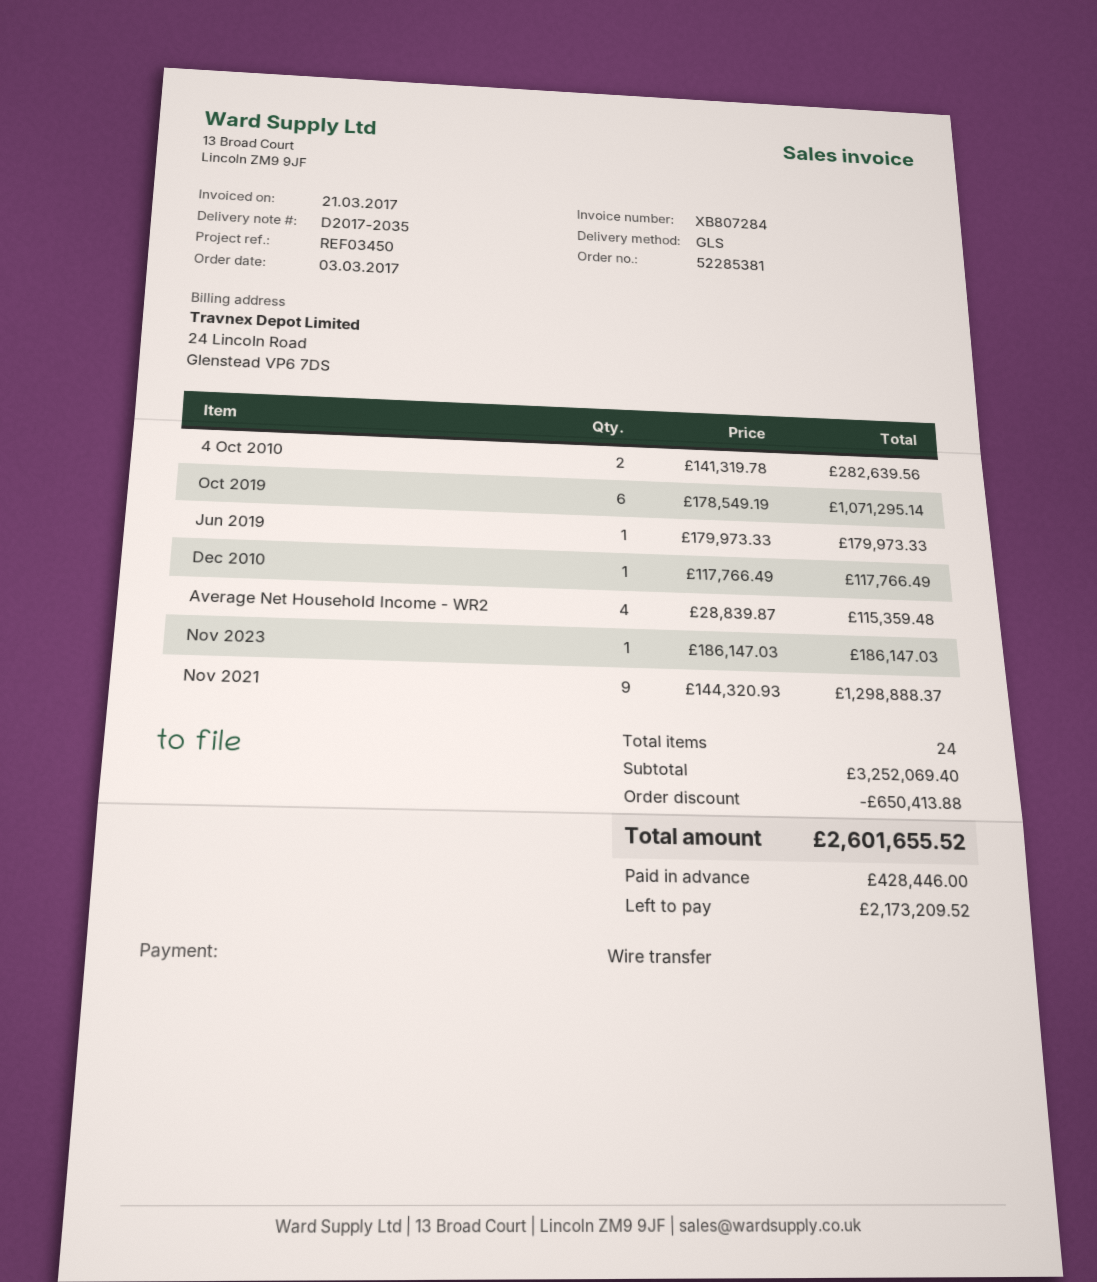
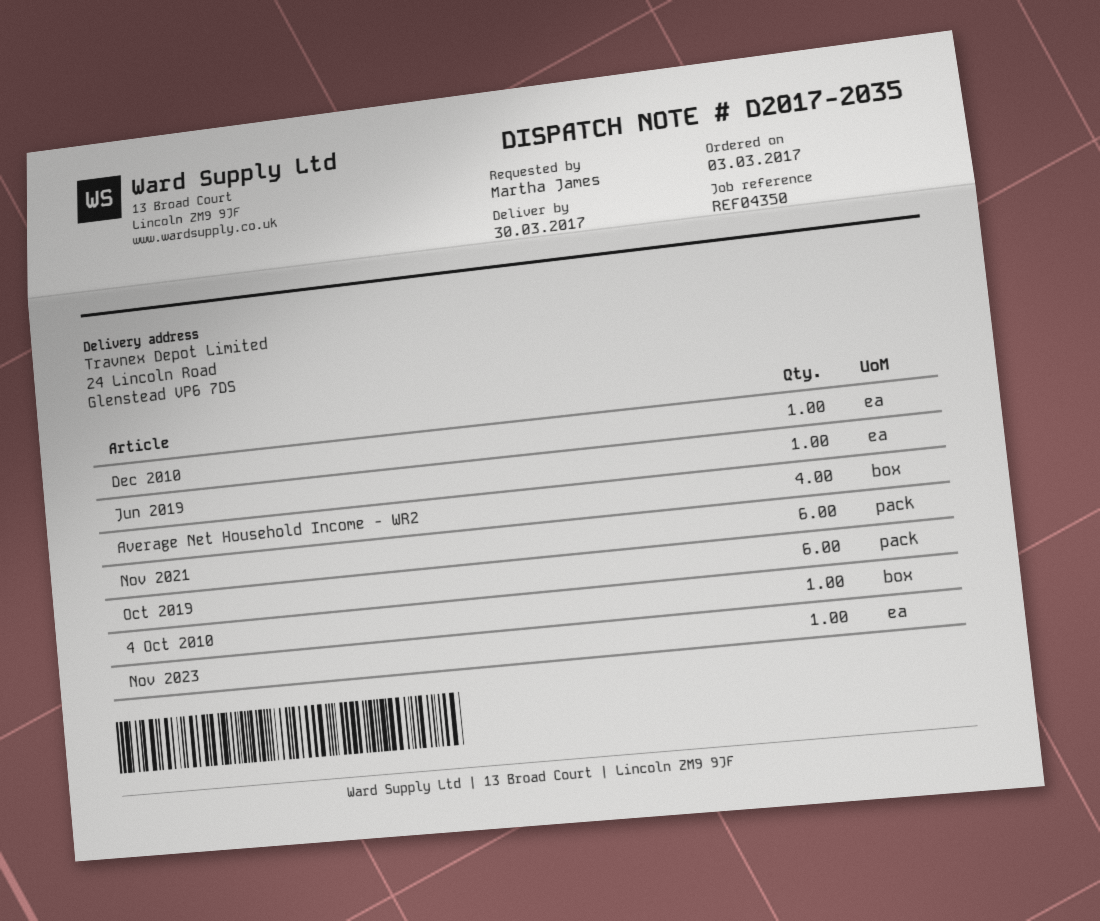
reference: REF03450 -> REF04350
4 Oct 2010: 2 -> 1
Nov 2021: 9 -> 6

